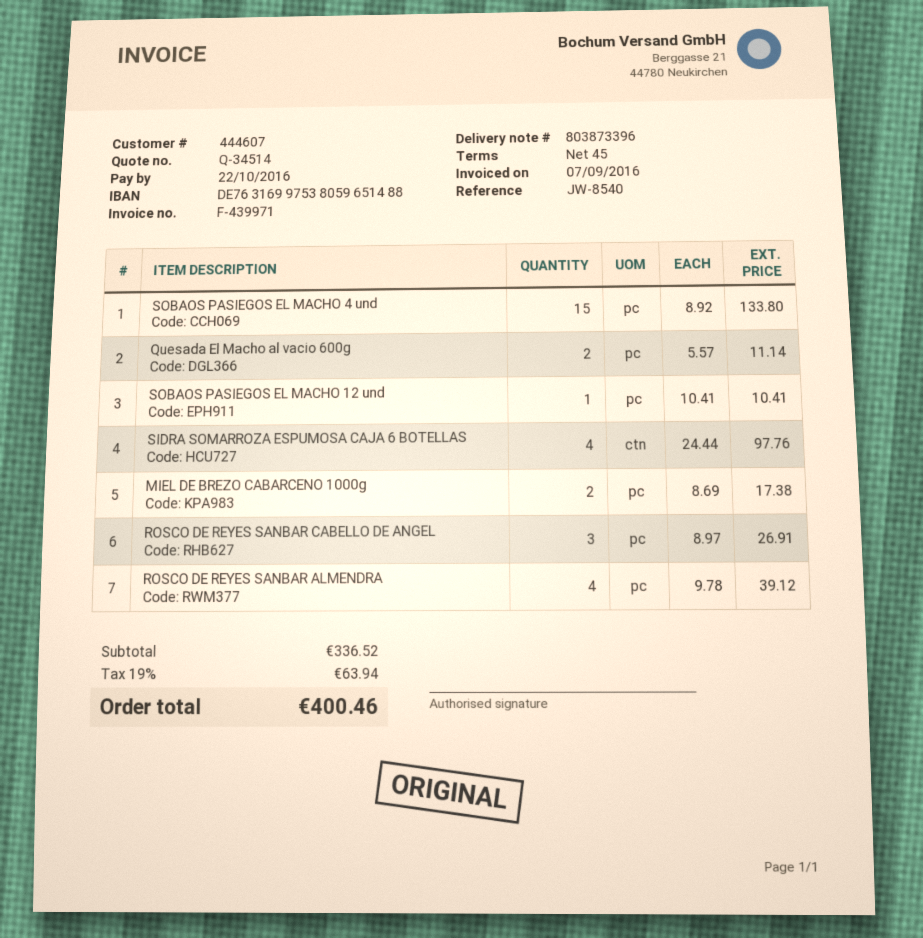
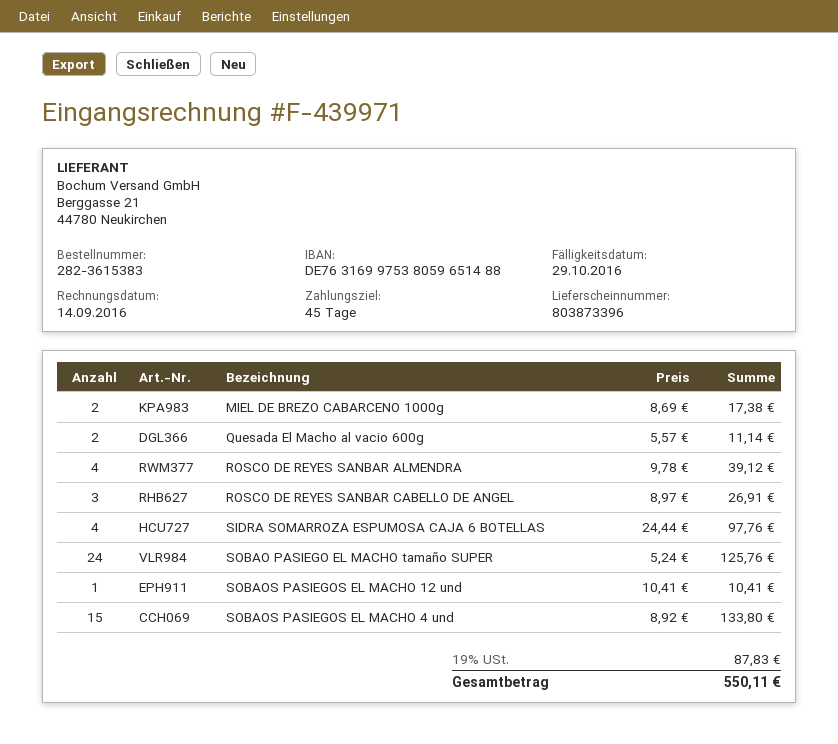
invoice date: 2016-09-07 -> 2016-09-14
due date: 2016-10-22 -> 2016-10-29
SOBAO PASIEGO EL MACHO tamaño SUPER: none -> 24 x 5.24 = 125.76
tax: 19% = 63.94 -> 19% = 87.83
total: 400.46 -> 550.11

